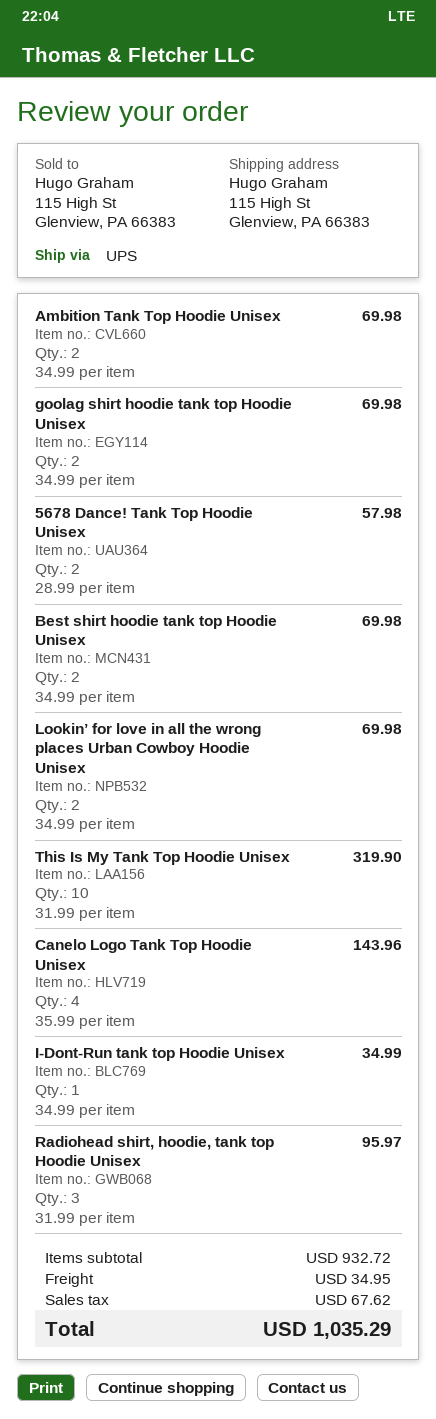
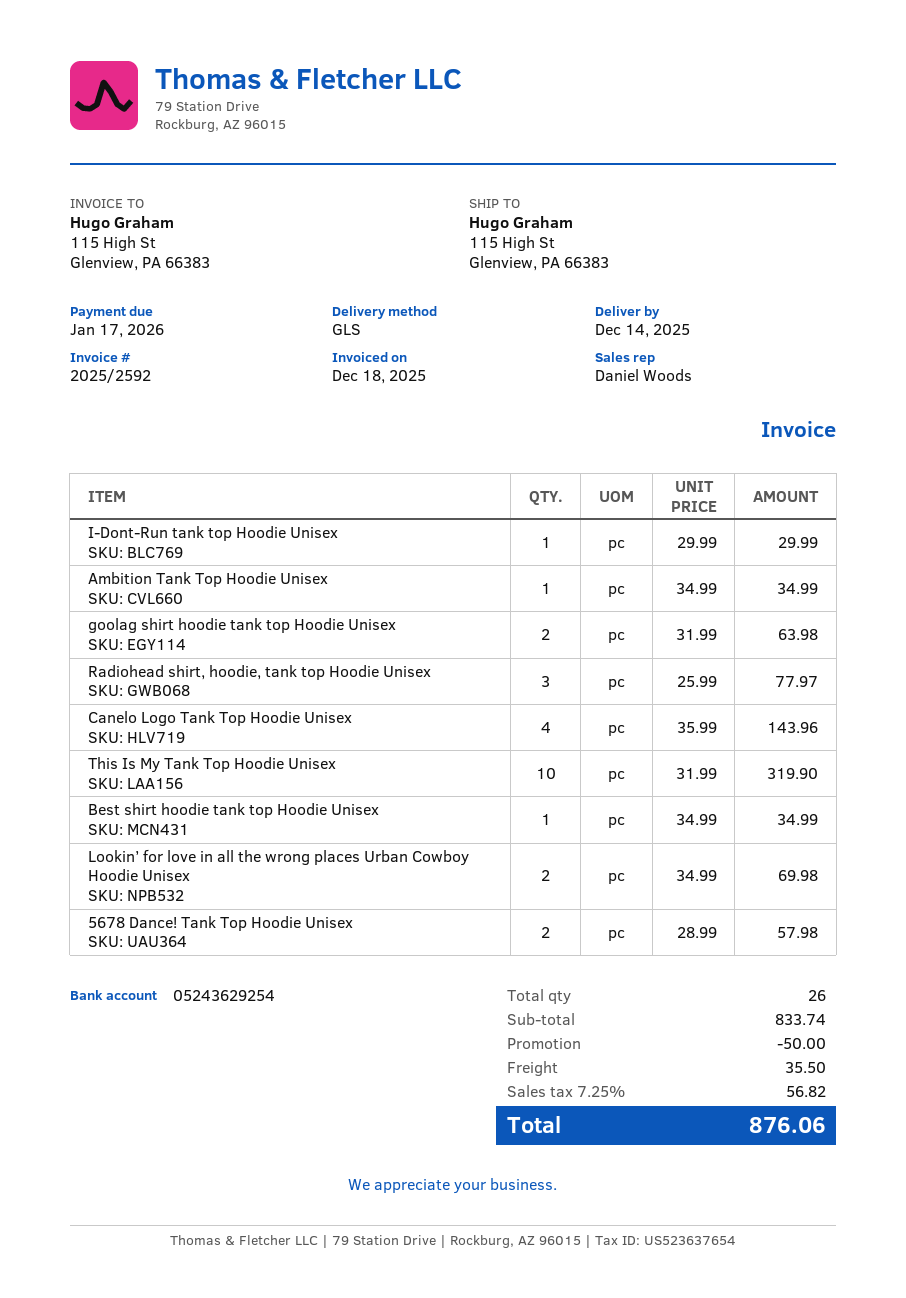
shipping method: UPS -> GLS
Ambition Tank Top Hoodie Unisex: 2 x 34.99 = 69.98 -> 1 x 34.99 = 34.99
goolag shirt hoodie tank top Hoodie Unisex: 2 x 34.99 = 69.98 -> 2 x 31.99 = 63.98
Best shirt hoodie tank top Hoodie Unisex: 2 x 34.99 = 69.98 -> 1 x 34.99 = 34.99
I-Dont-Run tank top Hoodie Unisex: 1 x 34.99 = 34.99 -> 1 x 29.99 = 29.99
Radiohead shirt, hoodie, tank top Hoodie Unisex: 3 x 31.99 = 95.97 -> 3 x 25.99 = 77.97
subtotal: 932.72 -> 833.74
discount: none -> 50.00
shipping: 34.95 -> 35.50
tax: 67.62 -> 56.82
total: 1035.29 -> 876.06

